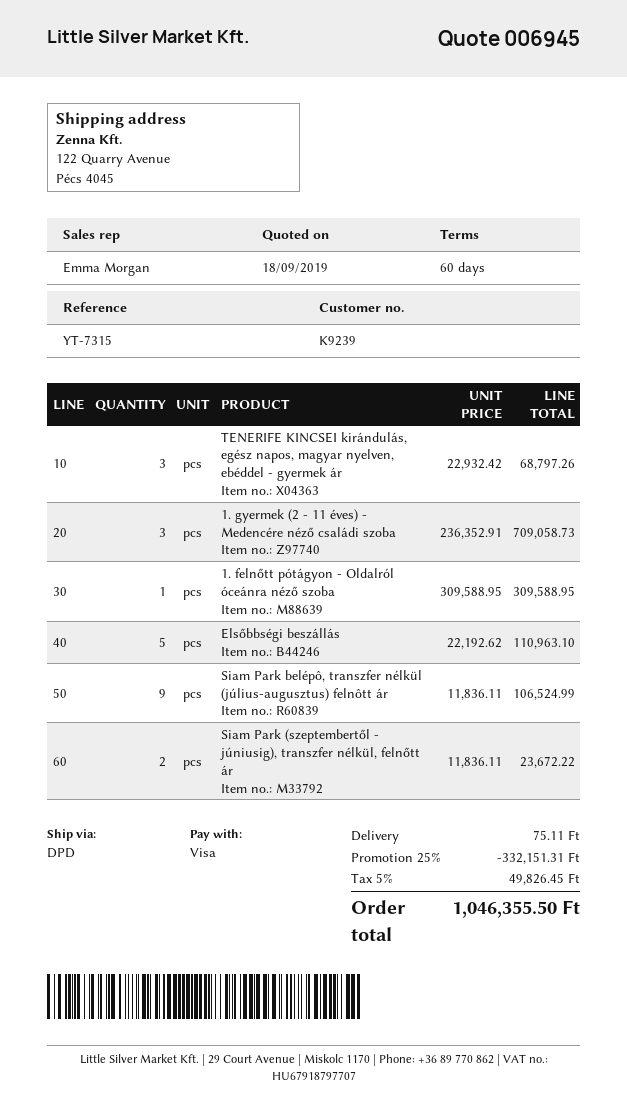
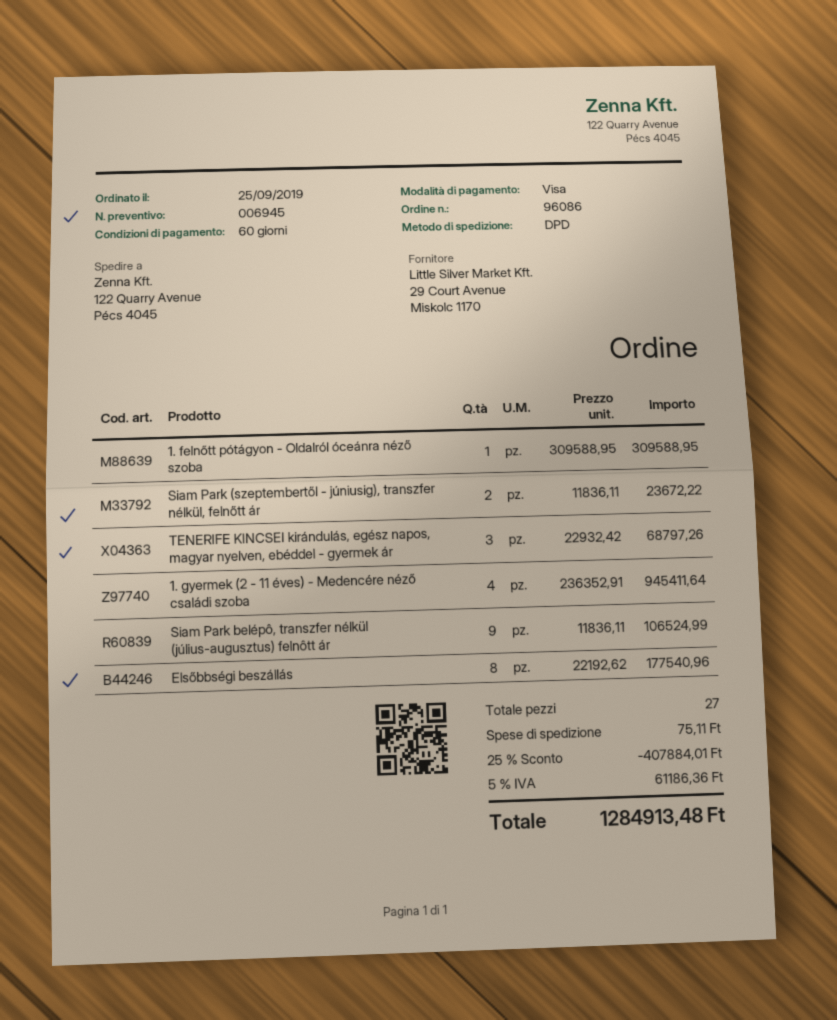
1. gyermek (2 - 11 éves) - Medencére néző családi szoba: 3 x 236352.91 = 709058.73 -> 4 x 236352.91 = 945411.64
Elsőbbségi beszállás: 5 x 22192.62 = 110963.10 -> 8 x 22192.62 = 177540.96
discount: 25% = 332151.31 -> 25% = 407884.01
tax: 5% = 49826.45 -> 5% = 61186.36
total: 1046355.50 -> 1284913.48

